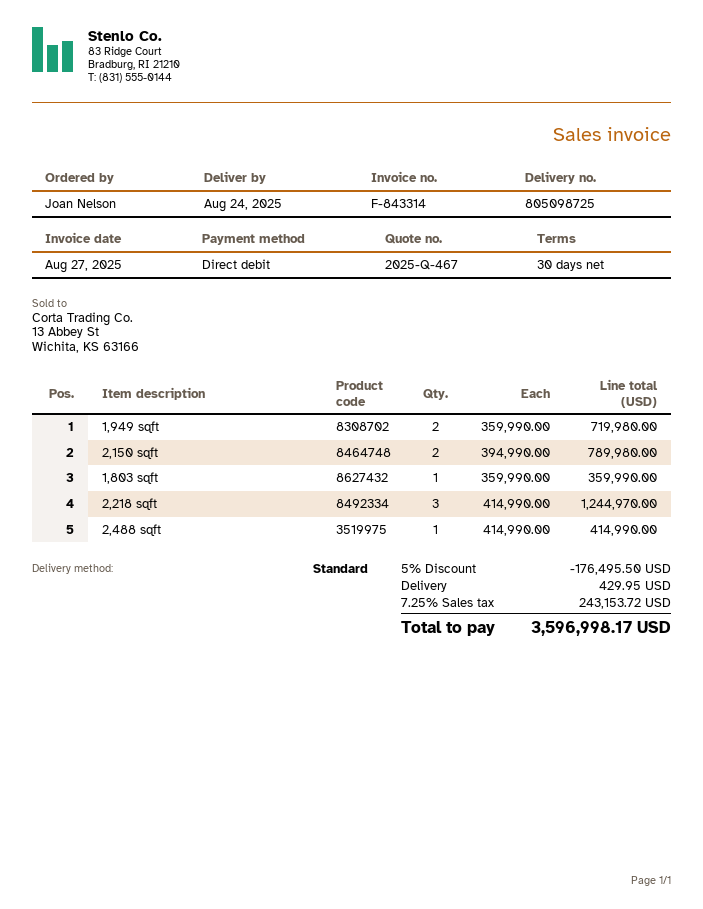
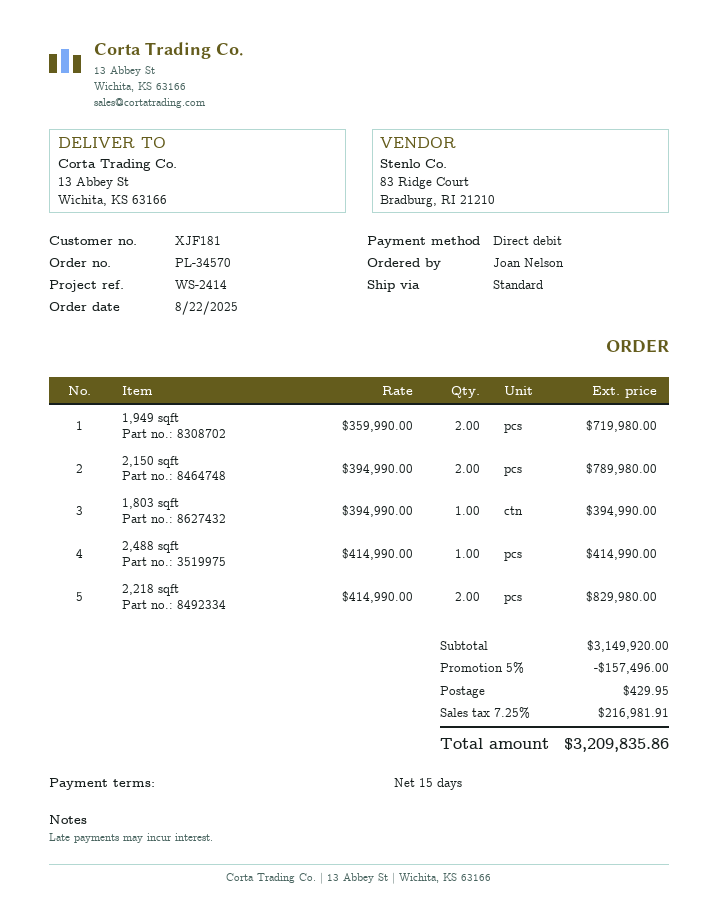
payment terms: 30 days -> 15 days
1,803 sqft: 1 x 359990.00 = 359990.00 -> 1 x 394990.00 = 394990.00
2,218 sqft: 3 x 414990.00 = 1244970.00 -> 2 x 414990.00 = 829980.00
discount: 5% = 176495.50 -> 5% = 157496.00
tax: 7.25% = 243153.72 -> 7.25% = 216981.91
total: 3596998.17 -> 3209835.86

